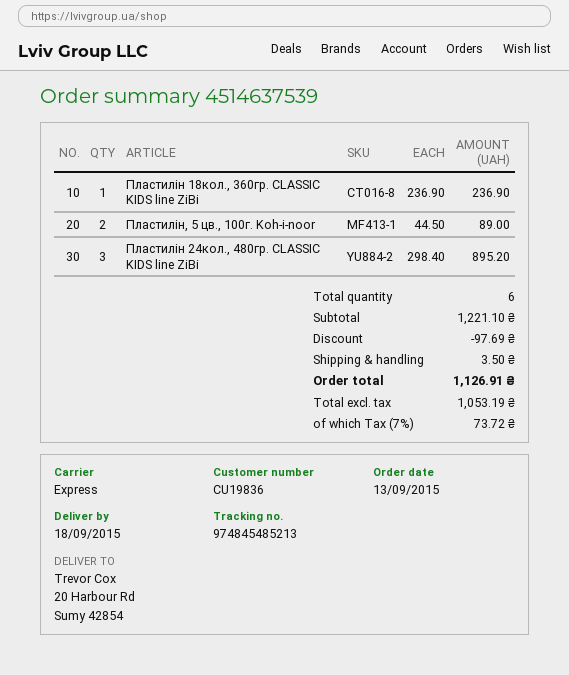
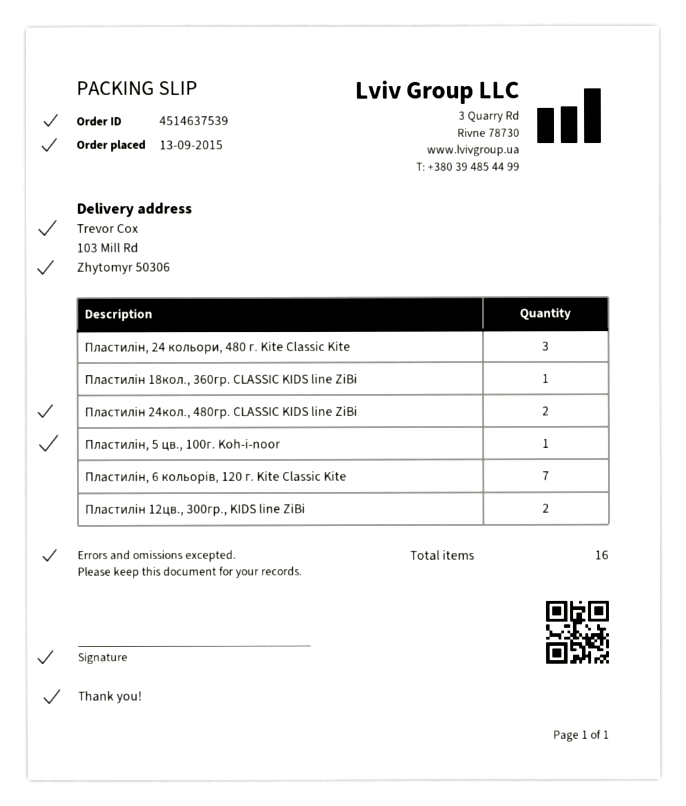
ship to: 20 Harbour Rd, Sumy 42854 -> 103 Mill Rd, Zhytomyr 50306
Пластилін, 5 цв., 100г. Koh-i-noor: 2 -> 1
Пластилін 24кол., 480гр. CLASSIC KIDS line ZiBi: 3 -> 2
Пластилін, 24 кольори, 480 г. Kite Classic Kite: none -> 3
Пластилін, 6 кольорів, 120 г. Kite Classic Kite: none -> 7
Пластилін 12цв., 300гр., KIDS line ZiBi: none -> 2
total quantity: 6 -> 16

